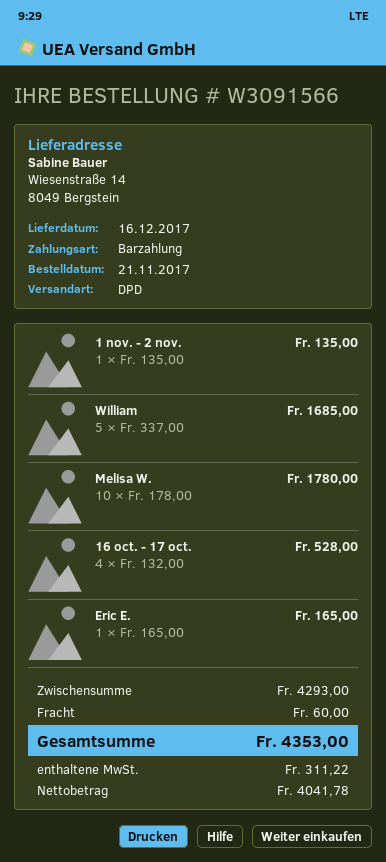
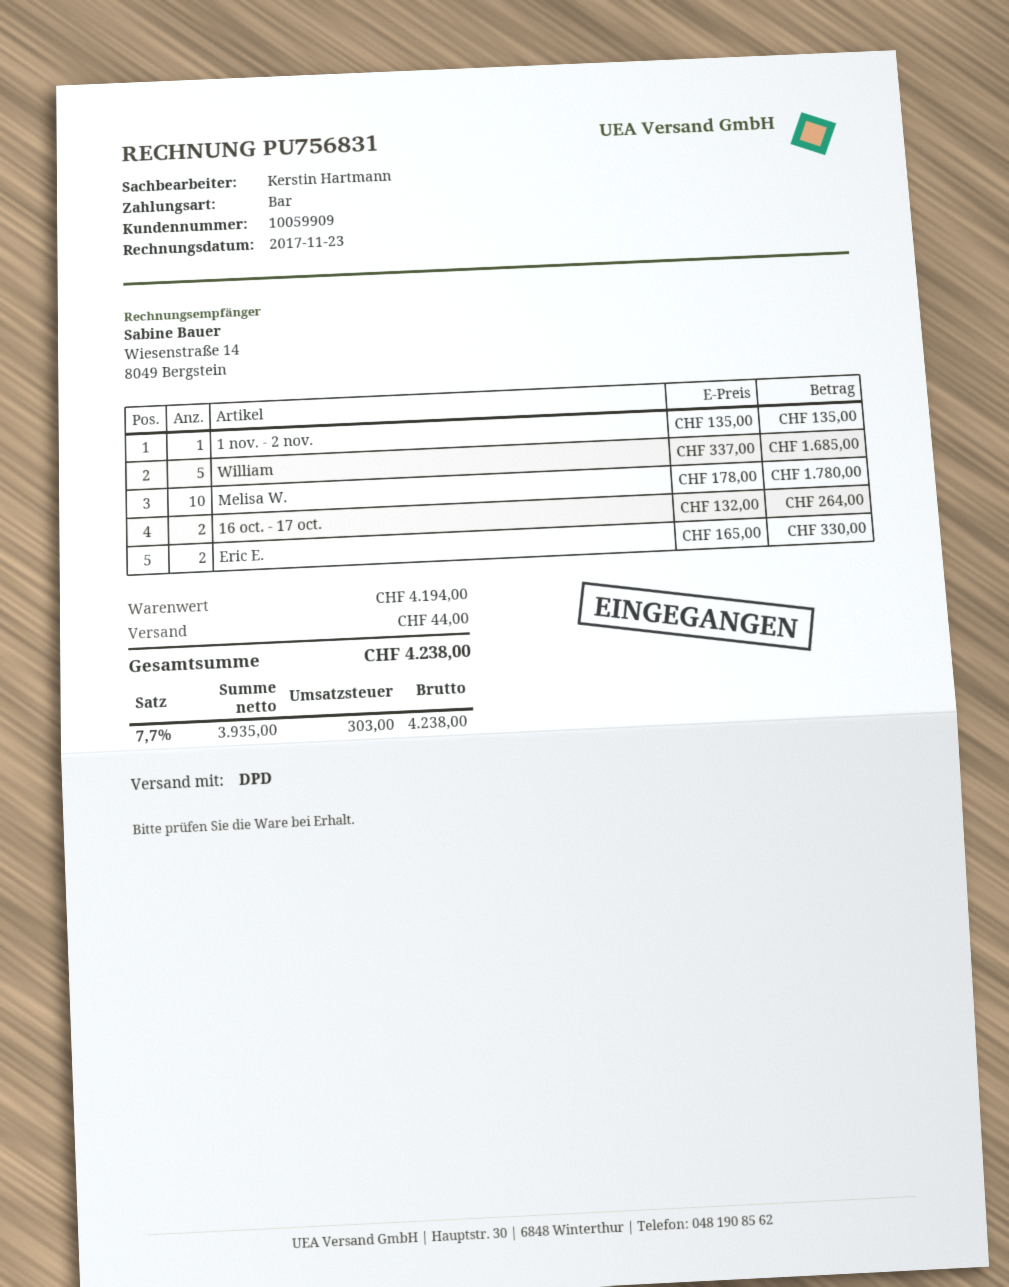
16 oct. - 17 oct.: 4 x 132.00 = 528.00 -> 2 x 132.00 = 264.00
Eric E.: 1 x 165.00 = 165.00 -> 2 x 165.00 = 330.00
subtotal: 4293.00 -> 4194.00
shipping: 60.00 -> 44.00
net: 4041.78 -> 3935.00
tax: 311.22 -> 303.00
total: 4353.00 -> 4238.00

